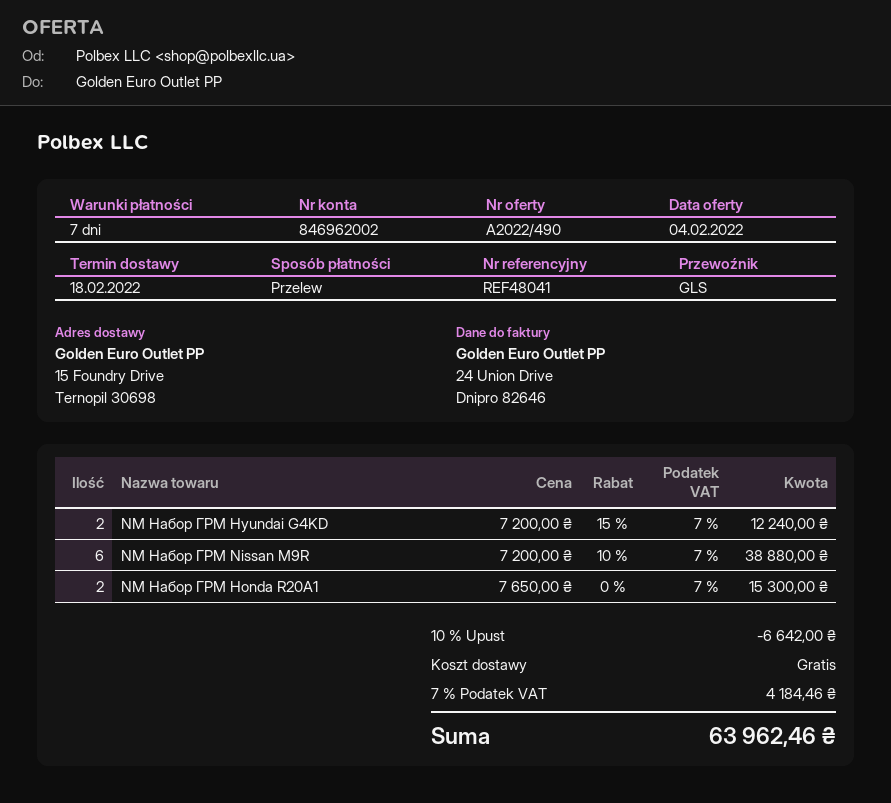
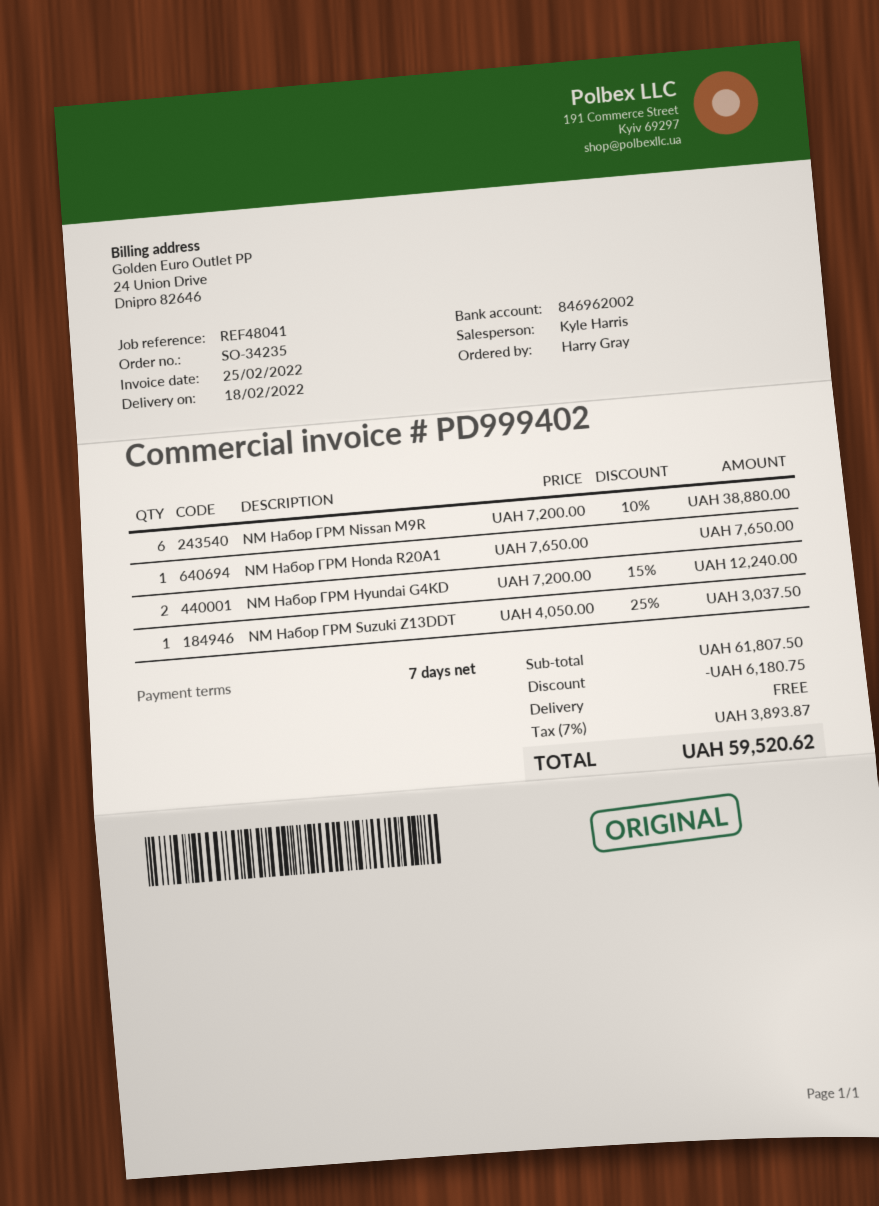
NM Набор ГРМ Honda R20A1: 2 x 7650.00 = 15300.00 -> 1 x 7650.00 = 7650.00
NM Набор ГРМ Suzuki Z13DDT: none -> 1 x 4050.00 - 25% = 3037.50
discount: 6642.00 -> 6180.75
tax: 7% = 4184.46 -> 7% = 3893.87
total: 63962.46 -> 59520.62

